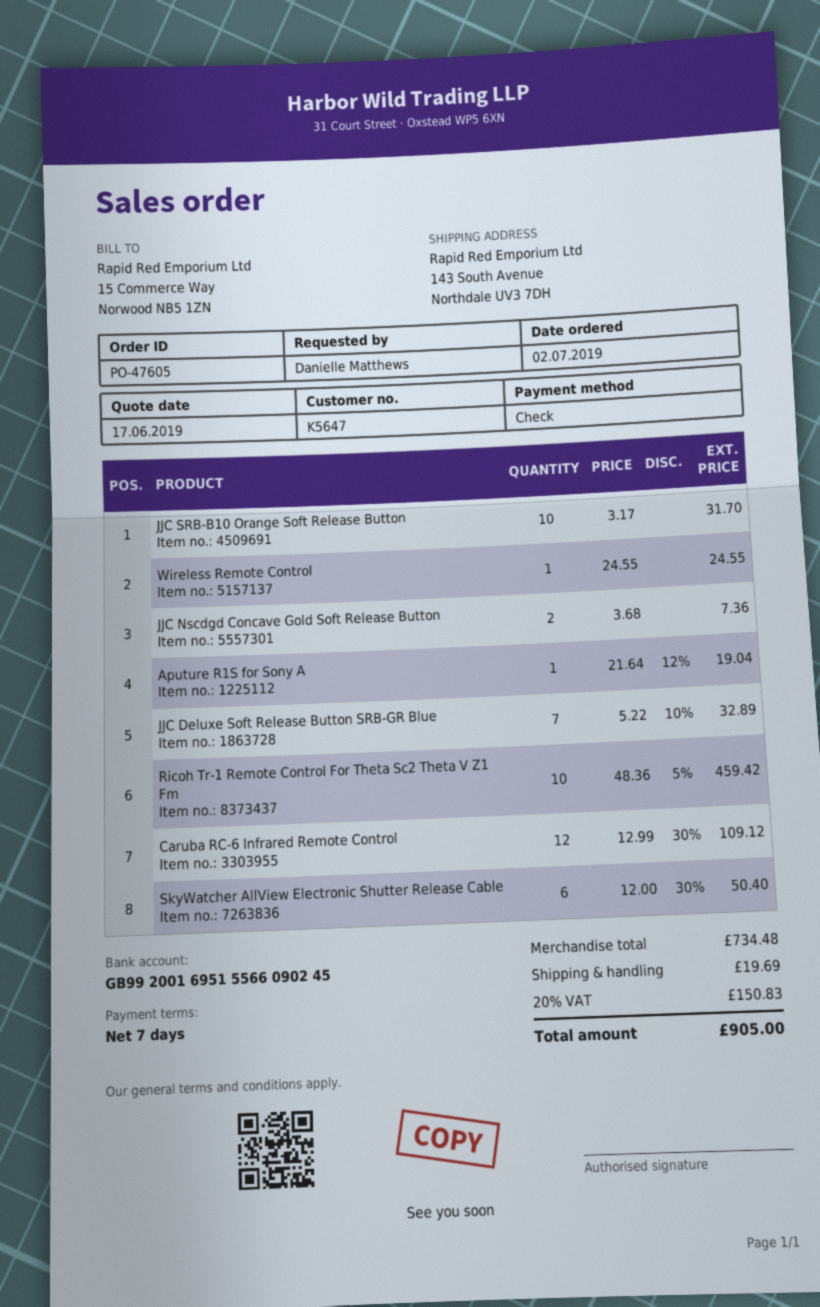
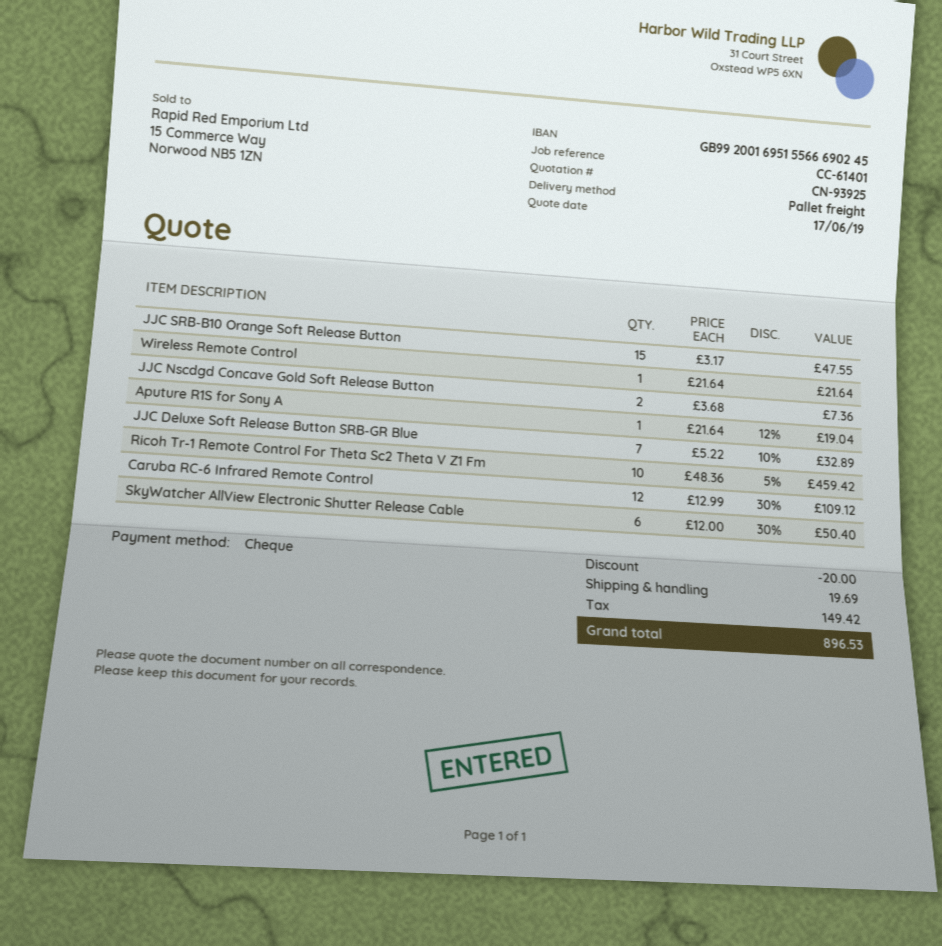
bank account: GB99200169515566090245 -> GB99200169515566690245
JJC SRB-B10 Orange Soft Release Button: 10 x 3.17 = 31.70 -> 15 x 3.17 = 47.55
Wireless Remote Control: 1 x 24.55 = 24.55 -> 1 x 21.64 = 21.64
discount: none -> 20.00
tax: 150.83 -> 149.42
total: 905.00 -> 896.53

